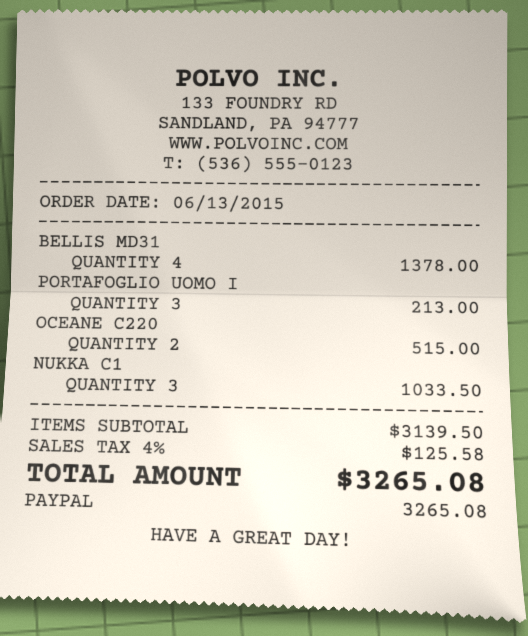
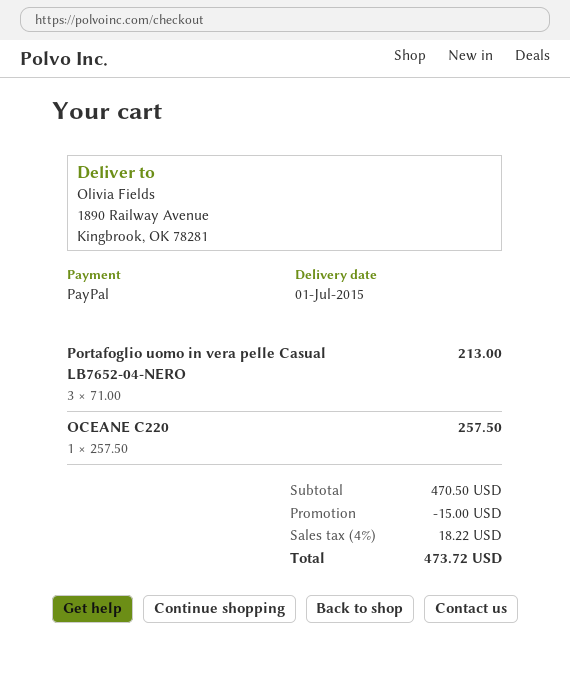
BELLIS MD31: 4 for 1378.00 -> none
OCEANE C220: 2 for 515.00 -> 1 for 257.50
NUKKA C1: 3 for 1033.50 -> none
subtotal: 3139.50 -> 470.50
discount: none -> 15.00
tax: 4% = 125.58 -> 4% = 18.22
total: 3265.08 -> 473.72

